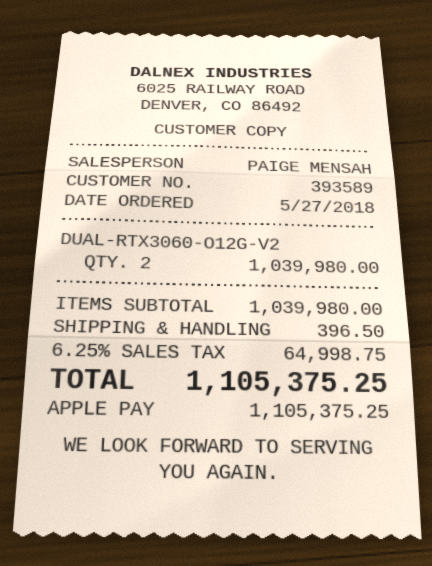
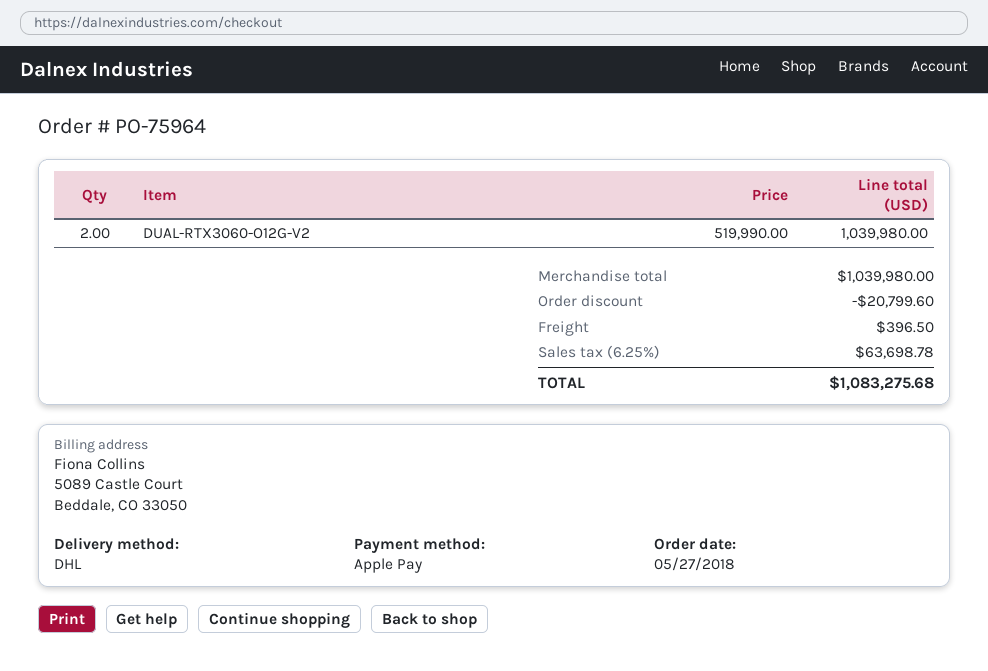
discount: none -> 20799.60
tax: 6.25% = 64998.75 -> 6.25% = 63698.78
total: 1105375.25 -> 1083275.68

